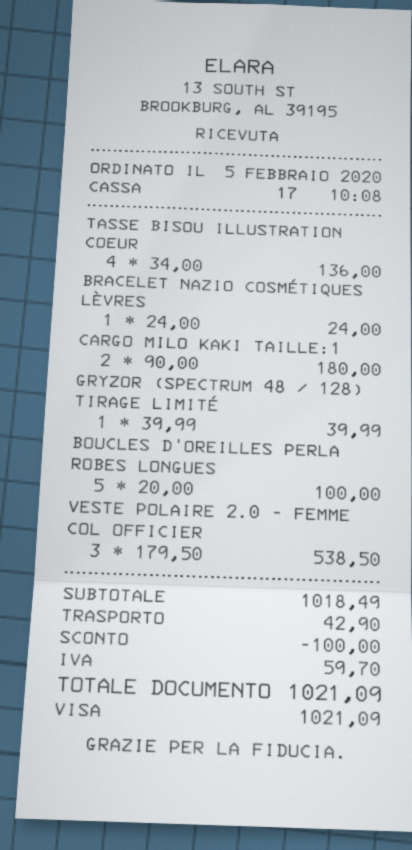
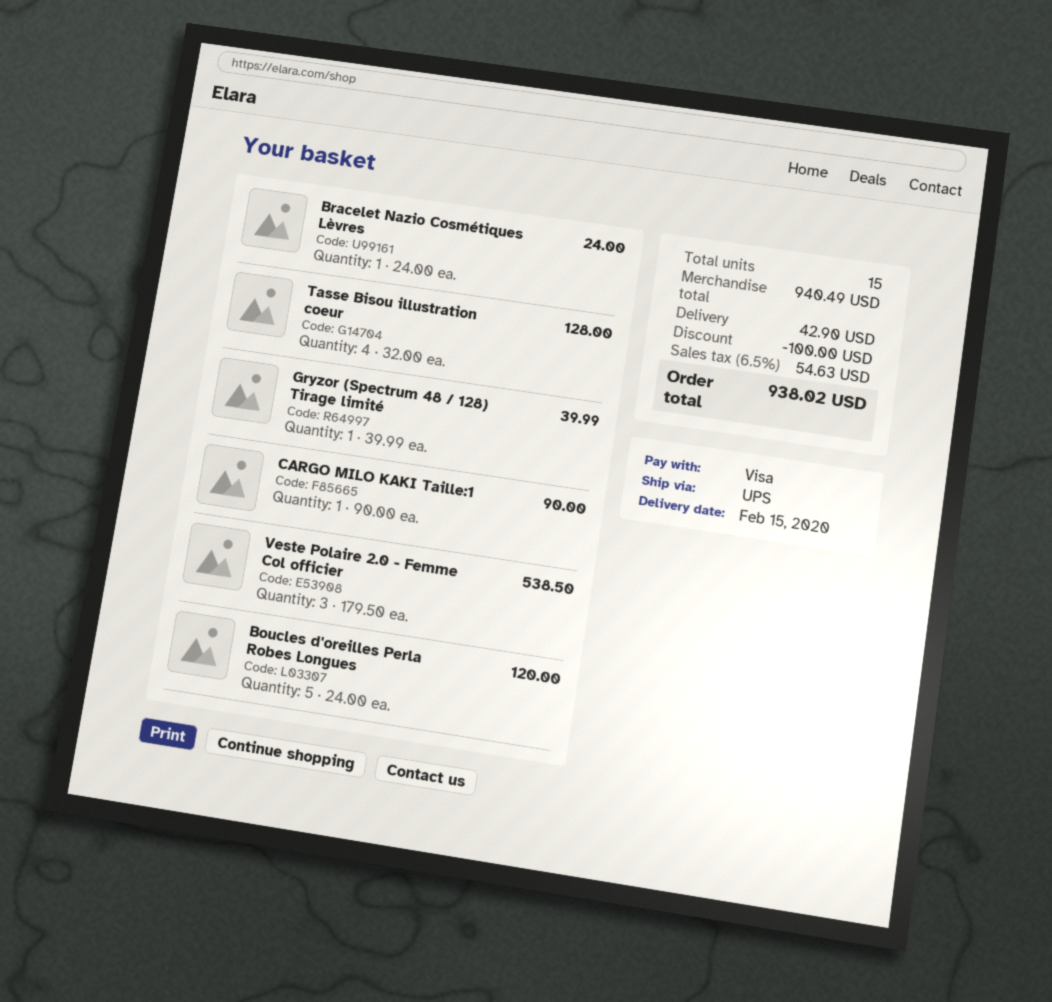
TASSE BISOU ILLUSTRATION COEUR: 4 x 34.00 = 136.00 -> 4 x 32.00 = 128.00
CARGO MILO KAKI TAILLE:1: 2 x 90.00 = 180.00 -> 1 x 90.00 = 90.00
BOUCLES D'OREILLES PERLA ROBES LONGUES: 5 x 20.00 = 100.00 -> 5 x 24.00 = 120.00
subtotal: 1018.49 -> 940.49
tax: 59.70 -> 54.63
total: 1021.09 -> 938.02

